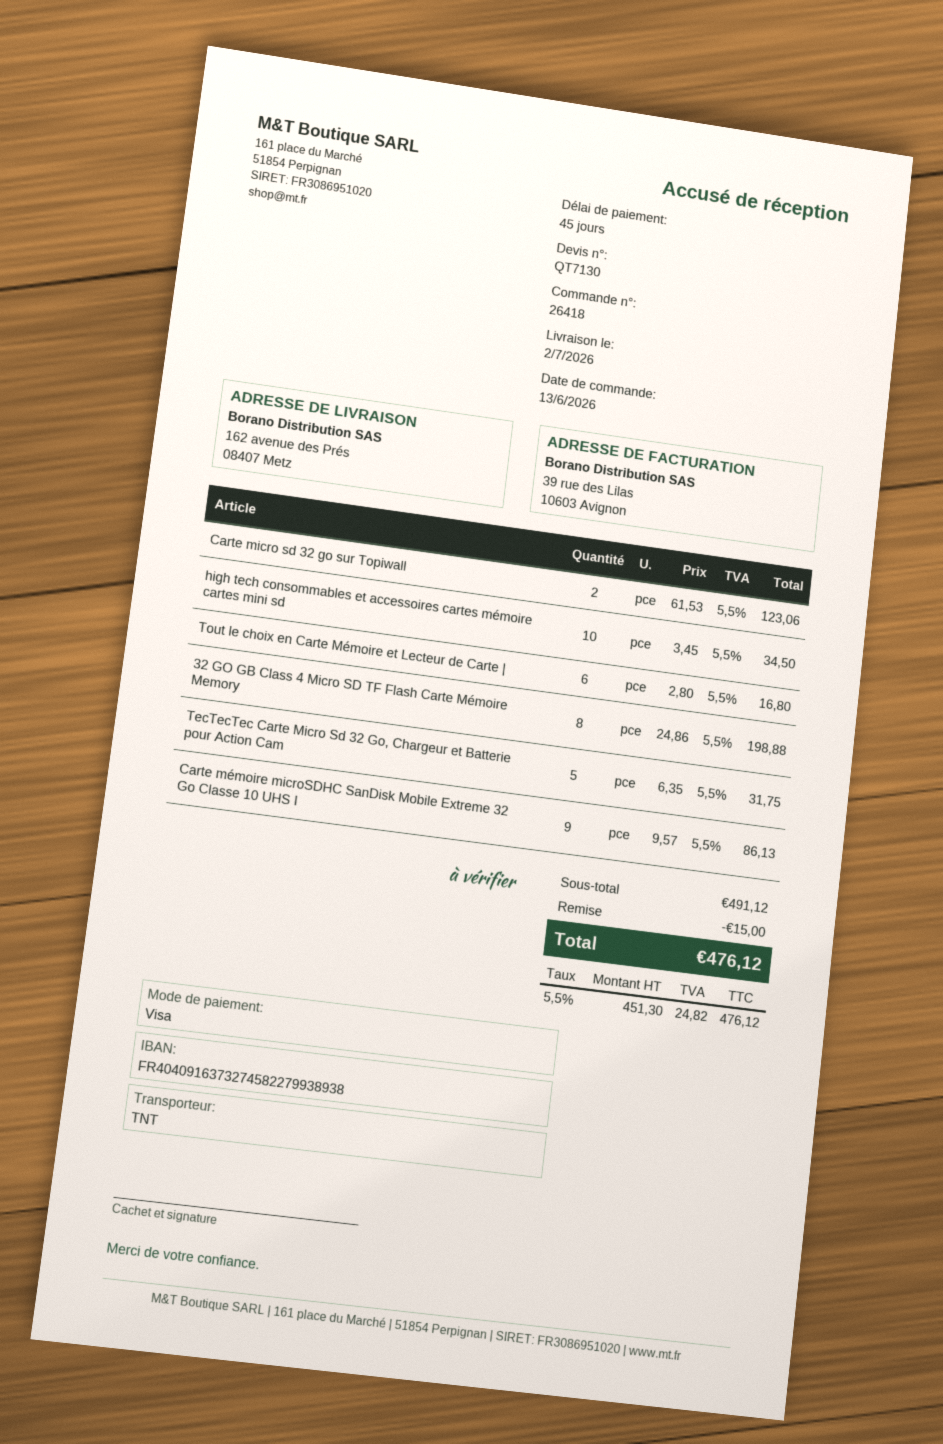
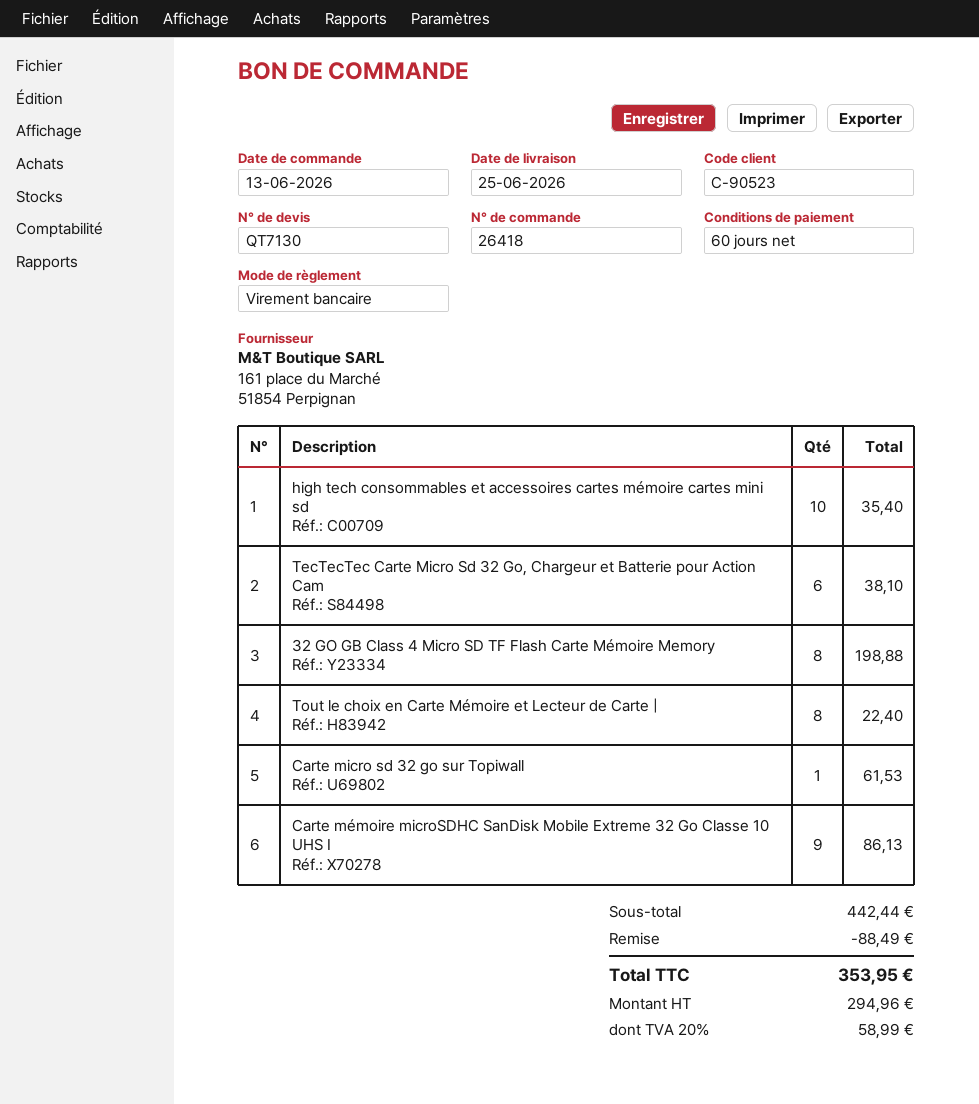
delivery date: 2026-07-02 -> 2026-06-25
payment terms: 45 days -> 60 days
payment method: Visa -> bank transfer
Carte micro sd 32 go sur Topiwall: 2 for 123.06 -> 1 for 61.53
high tech consommables et accessoires cartes mémoire cartes mini sd: 10 for 34.50 -> 10 for 35.40
Tout le choix en Carte Mémoire et Lecteur de Carte |: 6 for 16.80 -> 8 for 22.40
TecTecTec Carte Micro Sd 32 Go, Chargeur et Batterie pour Action Cam: 5 for 31.75 -> 6 for 38.10
subtotal: 491.12 -> 442.44
discount: 15.00 -> 88.49
net: 451.30 -> 294.96
tax: 5.5% = 24.82 -> 20% = 58.99
total: 476.12 -> 353.95

